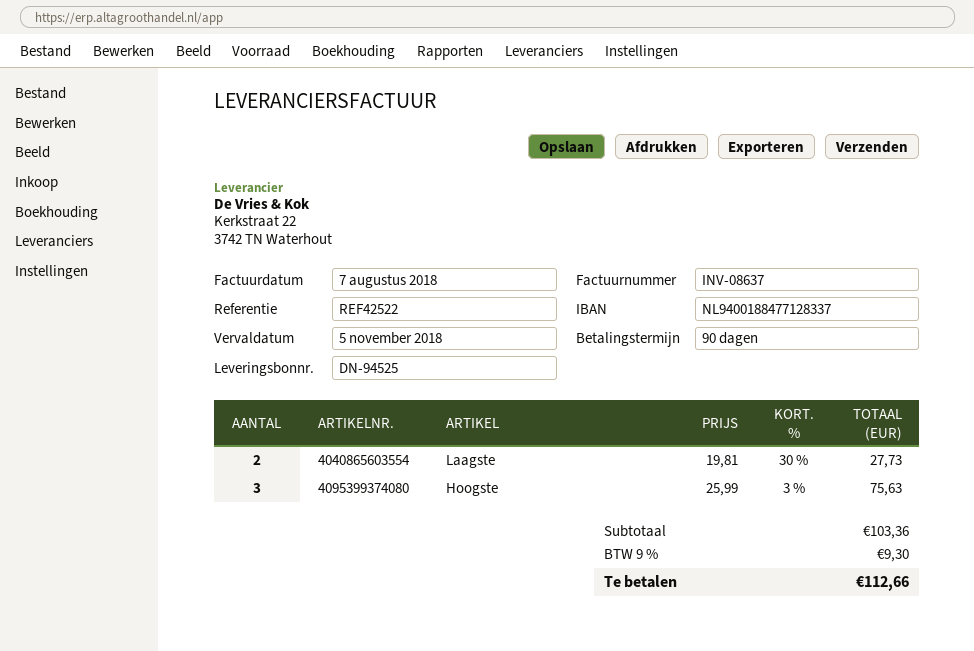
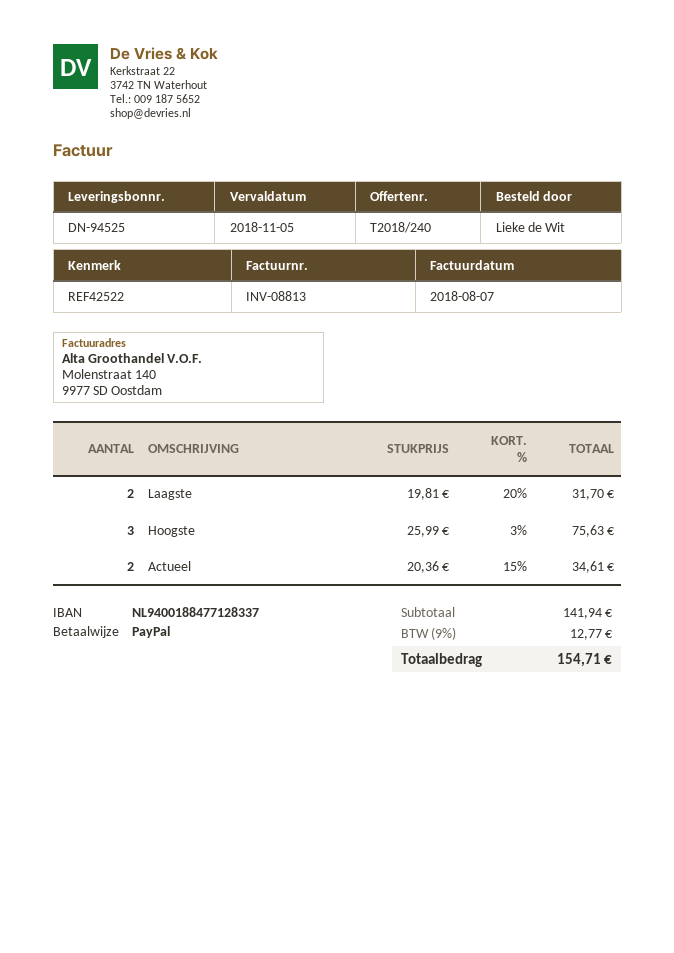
invoice number: INV-08637 -> INV-08813
Laagste: 2 x 19.81 - 30% = 27.73 -> 2 x 19.81 - 20% = 31.70
Actueel: none -> 2 x 20.36 - 15% = 34.61
subtotal: 103.36 -> 141.94
tax: 9% = 9.30 -> 9% = 12.77
total: 112.66 -> 154.71

